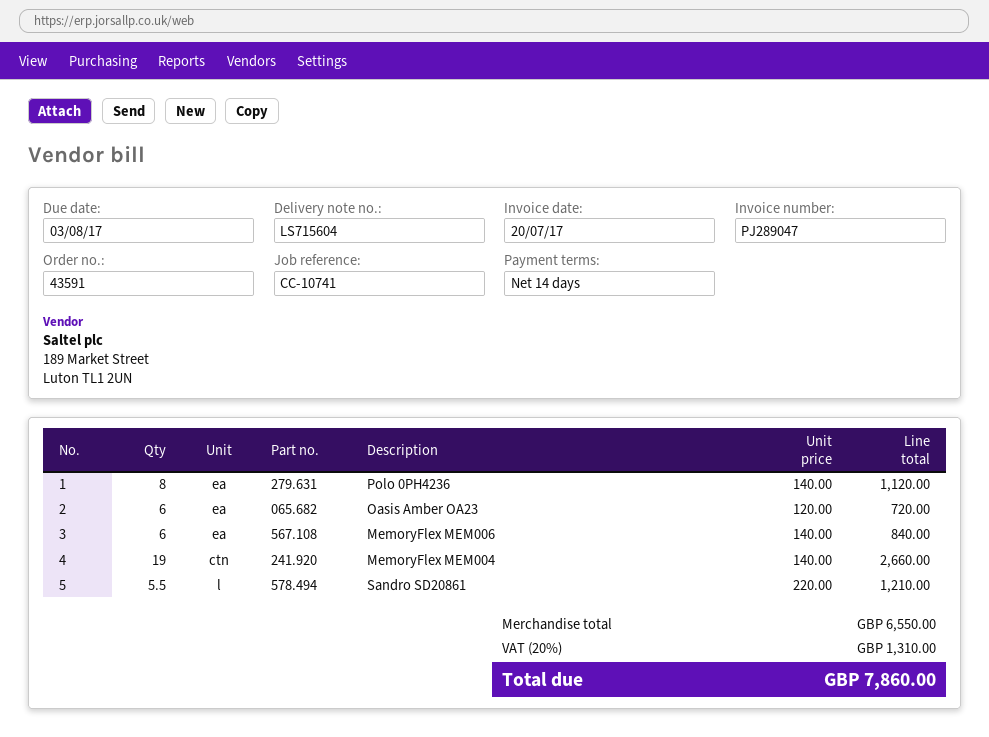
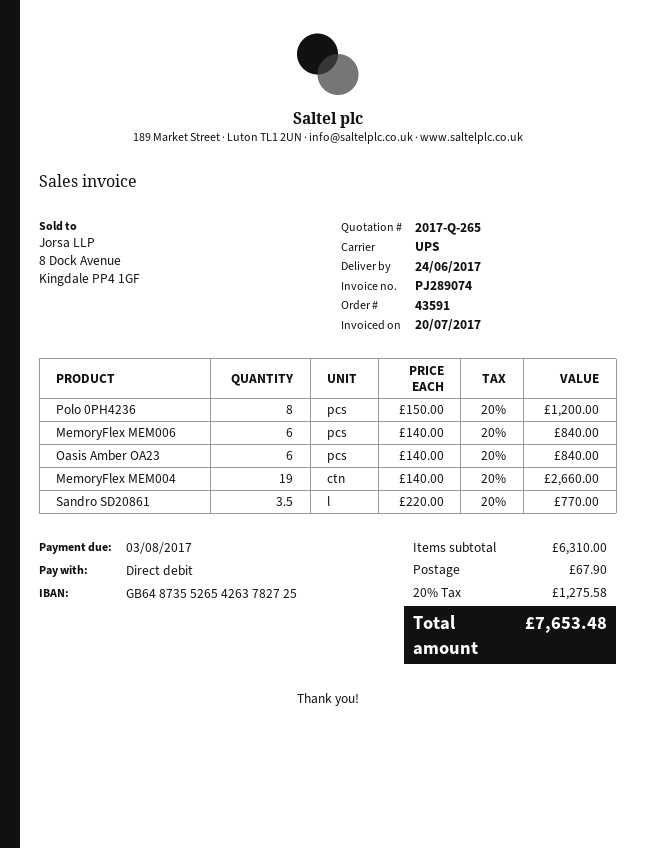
invoice number: PJ289047 -> PJ289074
Polo 0PH4236: 8 x 140.00 = 1120.00 -> 8 x 150.00 = 1200.00
Oasis Amber OA23: 6 x 120.00 = 720.00 -> 6 x 140.00 = 840.00
Sandro SD20861: 5.5 x 220.00 = 1210.00 -> 3.5 x 220.00 = 770.00
subtotal: 6550.00 -> 6310.00
shipping: none -> 67.90
tax: 20% = 1310.00 -> 20% = 1275.58
total: 7860.00 -> 7653.48

